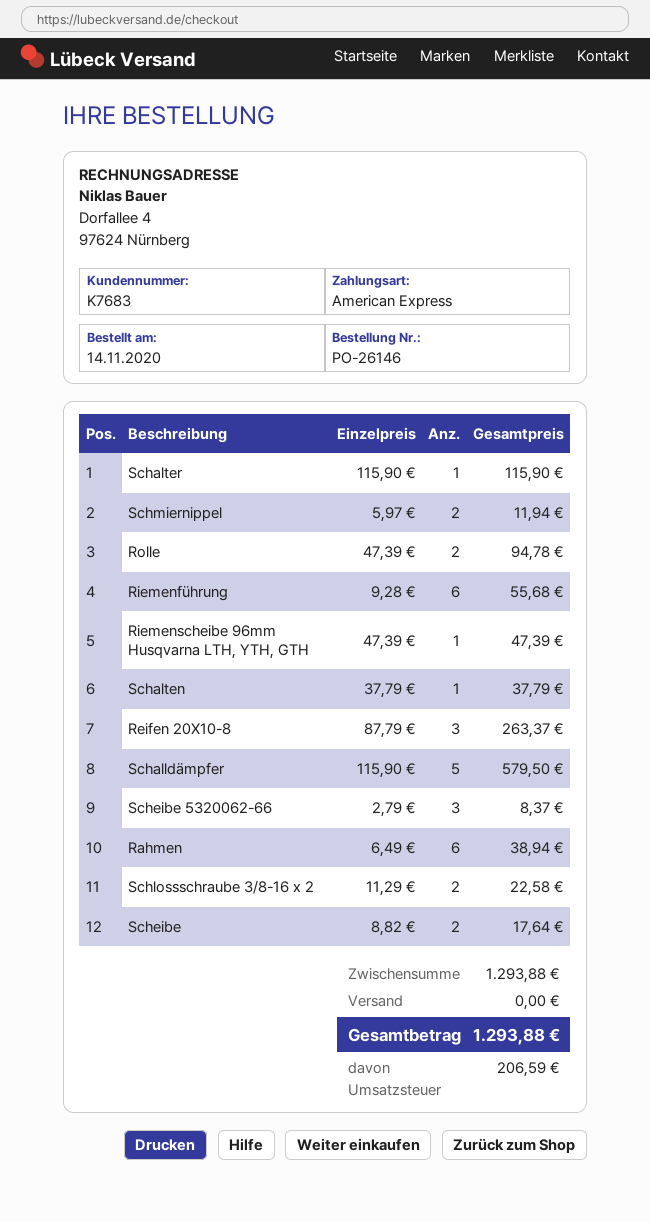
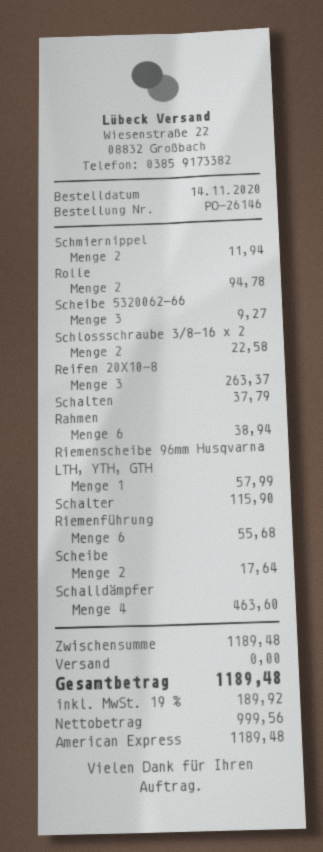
Riemenscheibe 96mm Husqvarna LTH, YTH, GTH: 1 for 47.39 -> 1 for 57.99
Schalldämpfer: 5 for 579.50 -> 4 for 463.60
Scheibe 5320062-66: 3 for 8.37 -> 3 for 9.27
subtotal: 1293.88 -> 1189.48
tax: 206.59 -> 189.92
total: 1293.88 -> 1189.48

